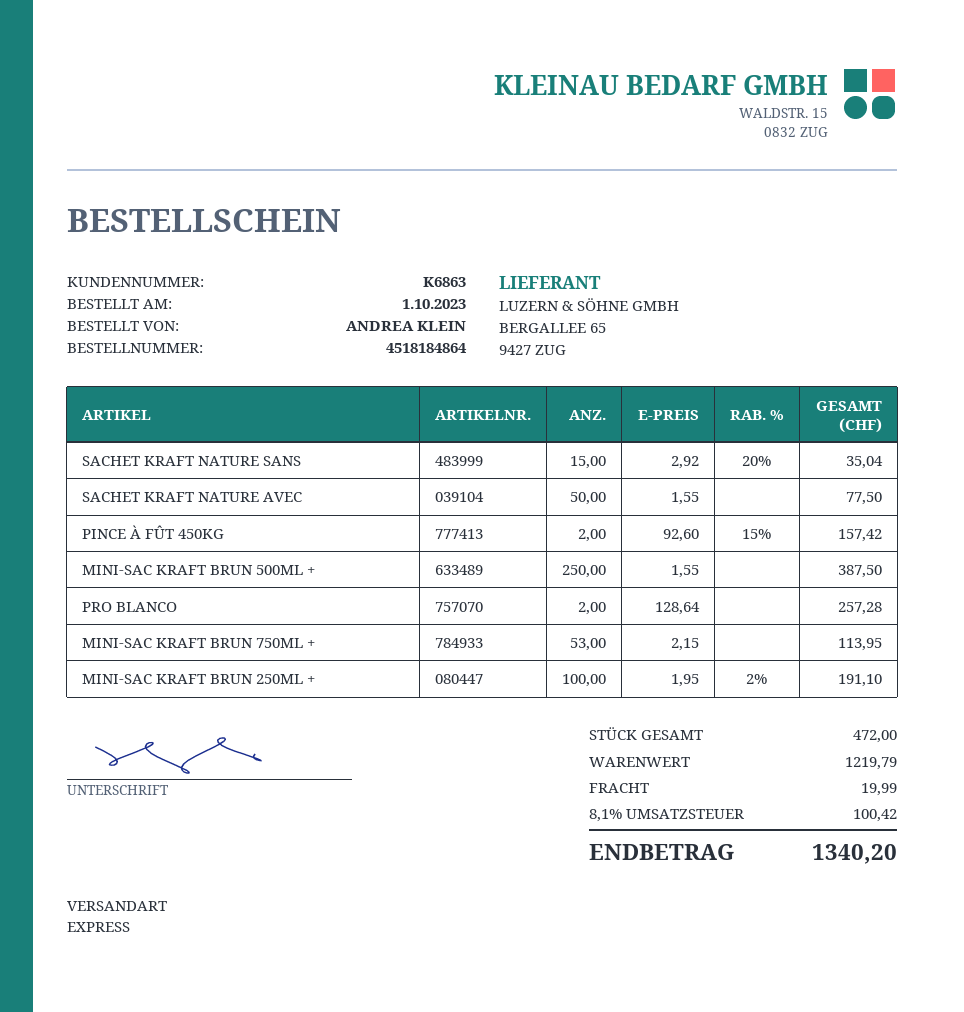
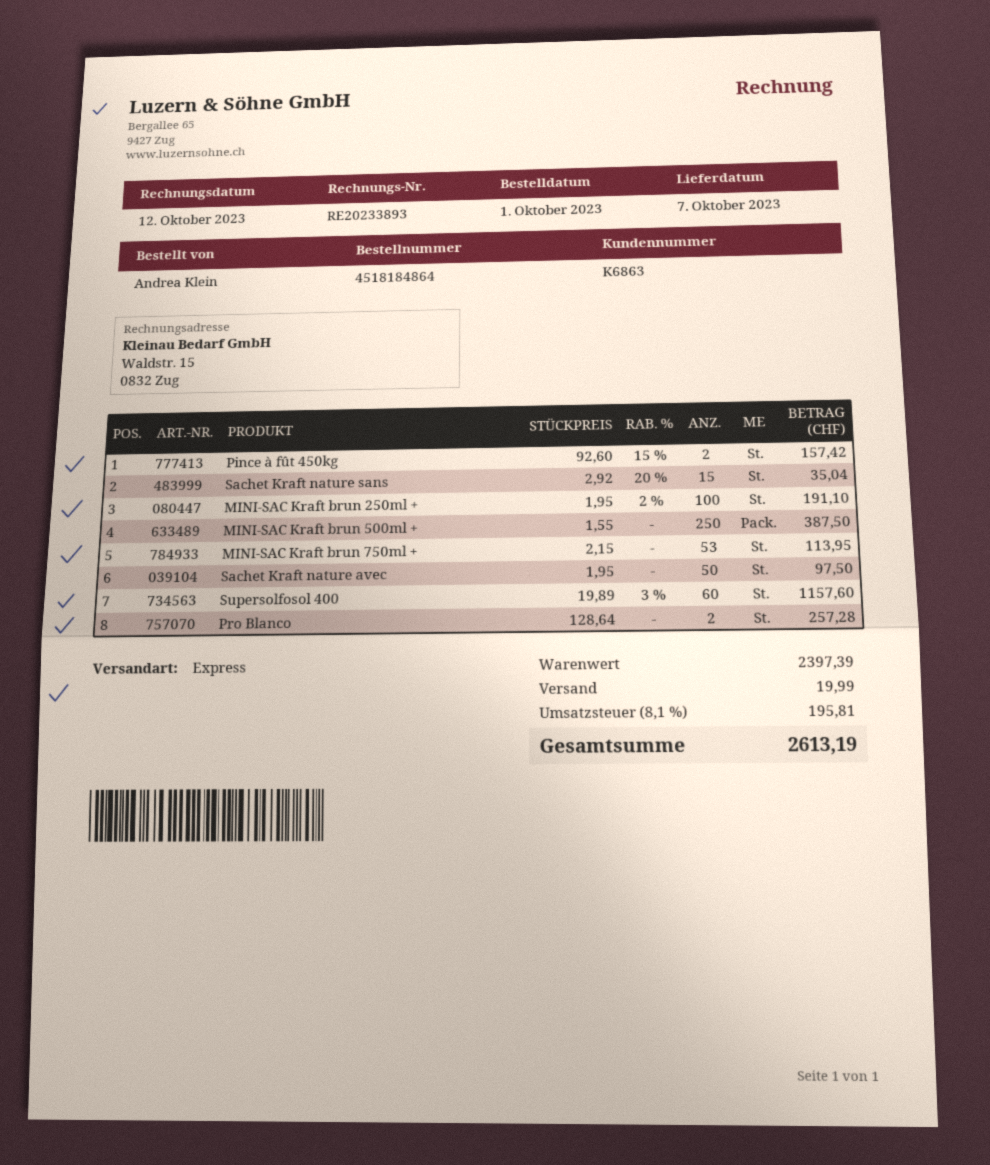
SACHET KRAFT NATURE AVEC: 50 x 1.55 = 77.50 -> 50 x 1.95 = 97.50
Supersolfosol 400: none -> 60 x 19.89 - 3% = 1157.60
subtotal: 1219.79 -> 2397.39
tax: 8.1% = 100.42 -> 8.1% = 195.81
total: 1340.20 -> 2613.19

